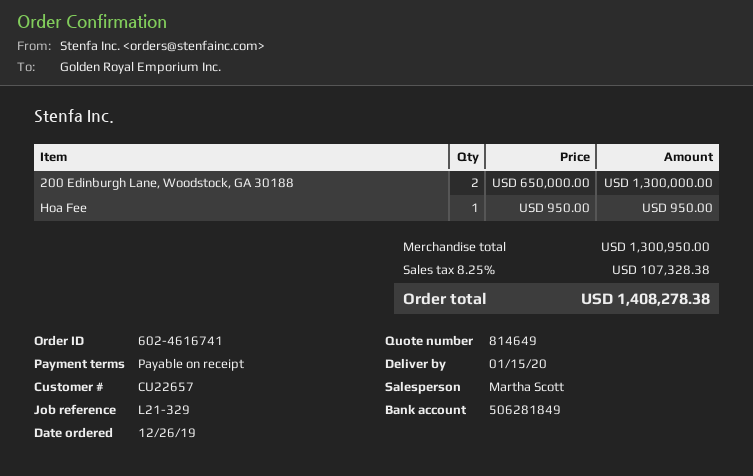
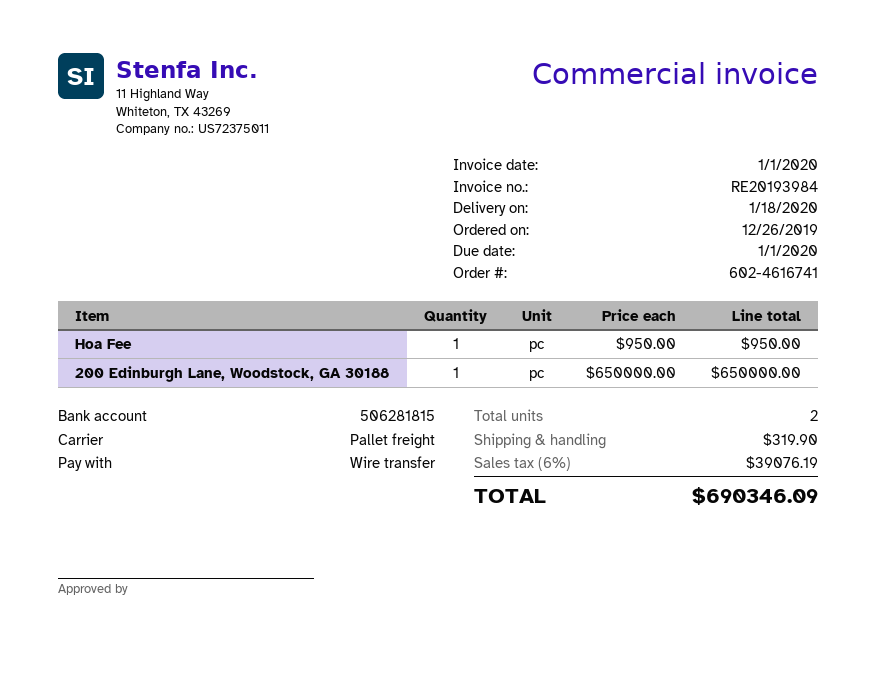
delivery date: 2020-01-15 -> 2020-01-18
bank account: 506281849 -> 506281815
200 Edinburgh Lane, Woodstock, GA 30188: 2 x 650000.00 = 1300000.00 -> 1 x 650000.00 = 650000.00
shipping: none -> 319.90
tax: 8.25% = 107328.38 -> 6% = 39076.19
total: 1408278.38 -> 690346.09

